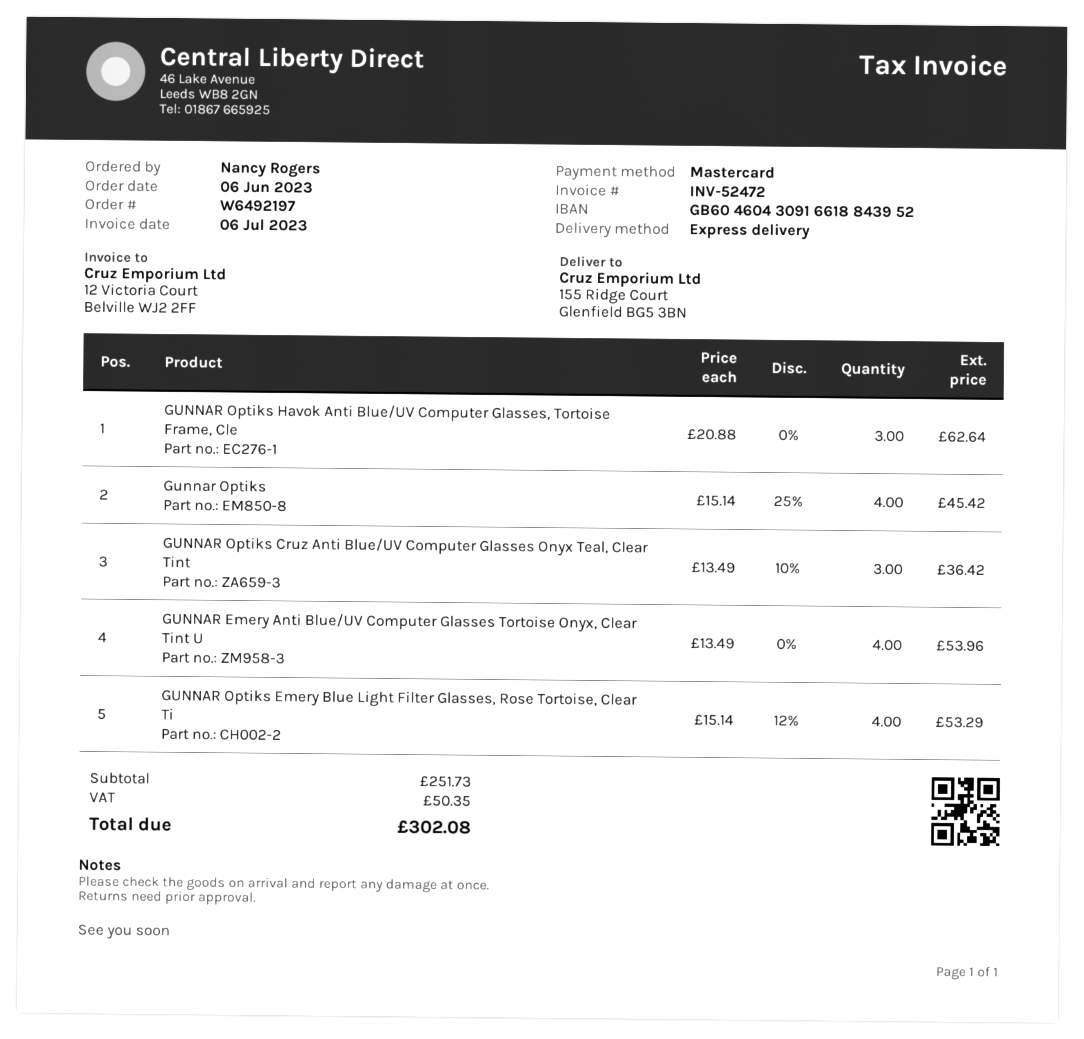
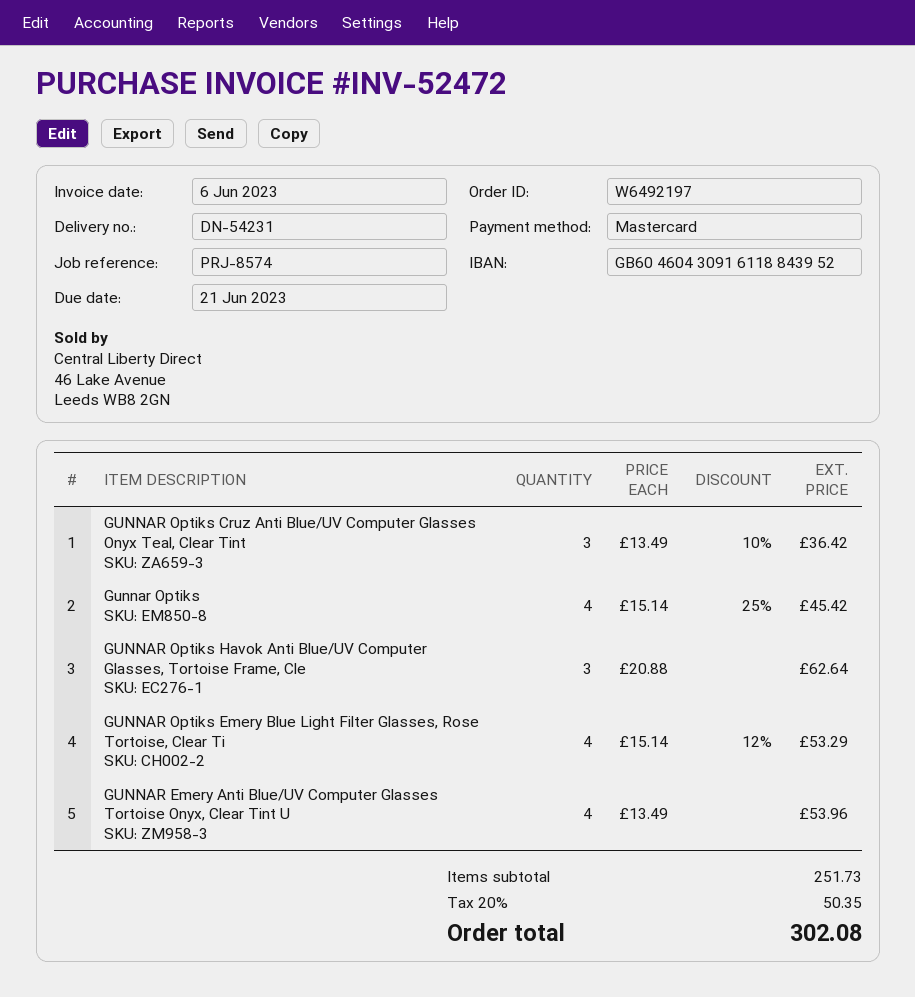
invoice date: 2023-07-06 -> 2023-06-06
bank account: GB60460430916618843952 -> GB60460430916118843952

